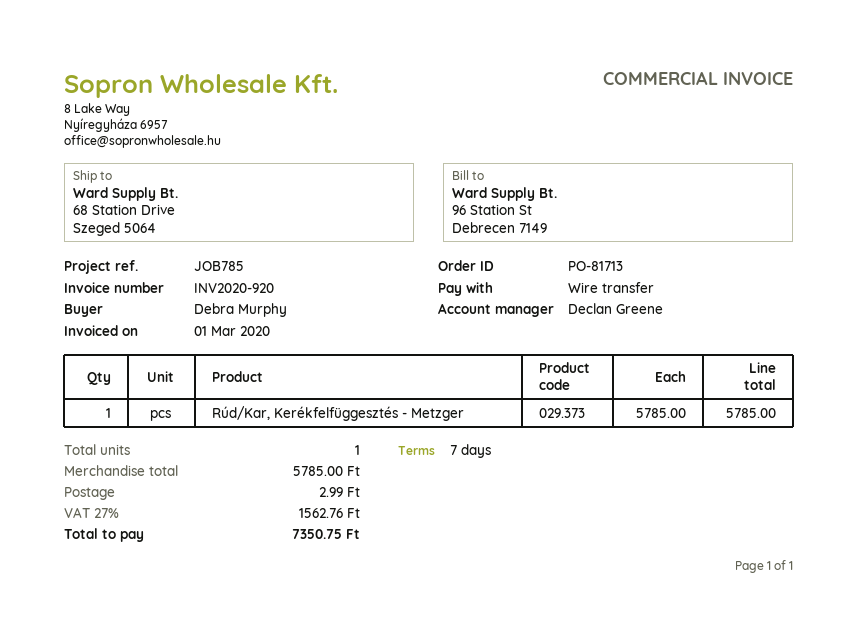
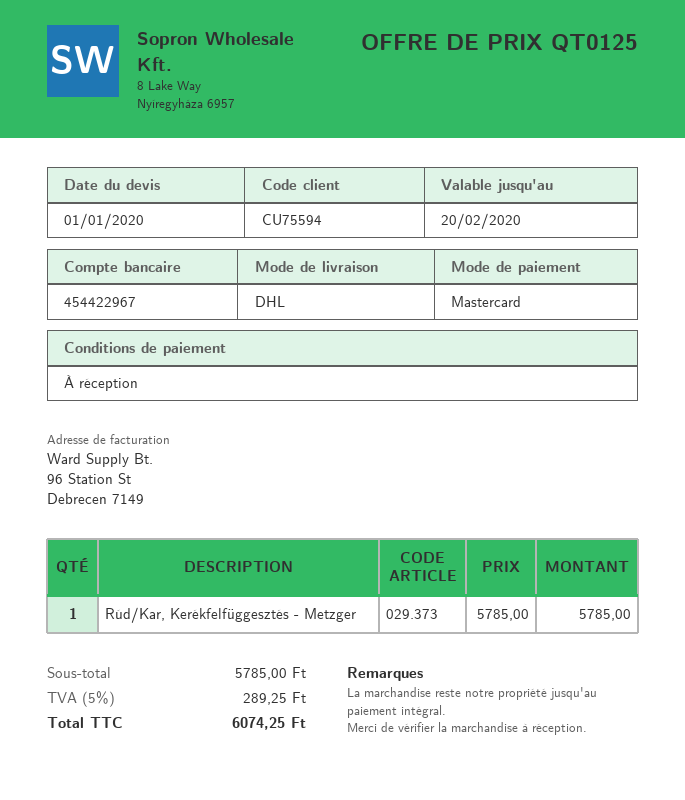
payment terms: 7 days -> on receipt
payment method: bank transfer -> Mastercard
shipping: 2.99 -> none
tax: 27% = 1562.76 -> 5% = 289.25
total: 7350.75 -> 6074.25

